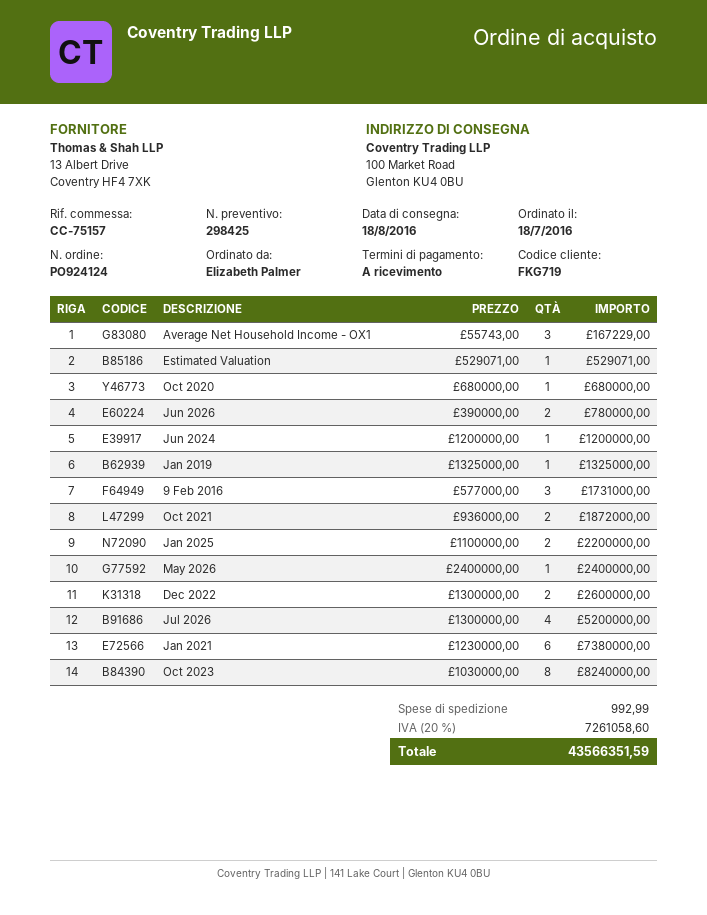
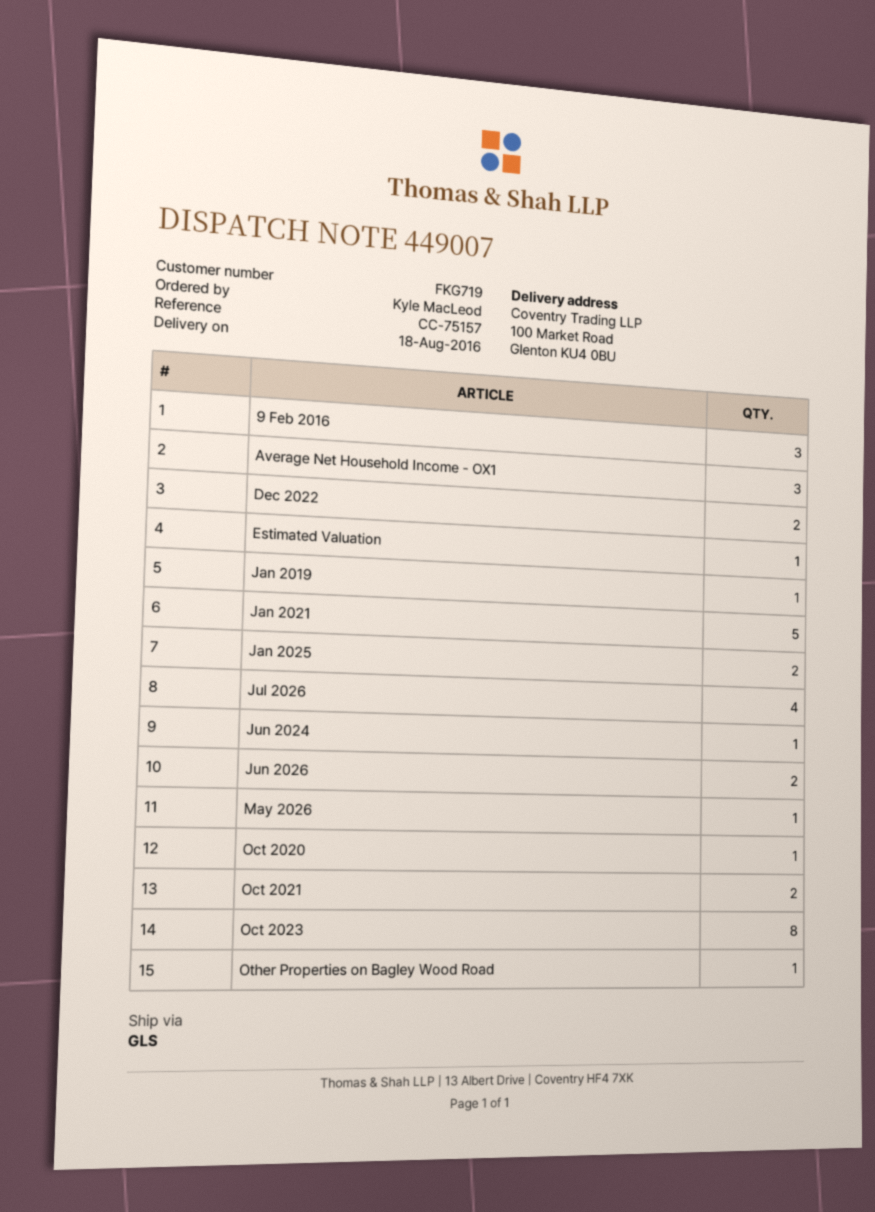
ordered by: Elizabeth Palmer -> Kyle MacLeod
Jan 2021: 6 -> 5
Other Properties on Bagley Wood Road: none -> 1

